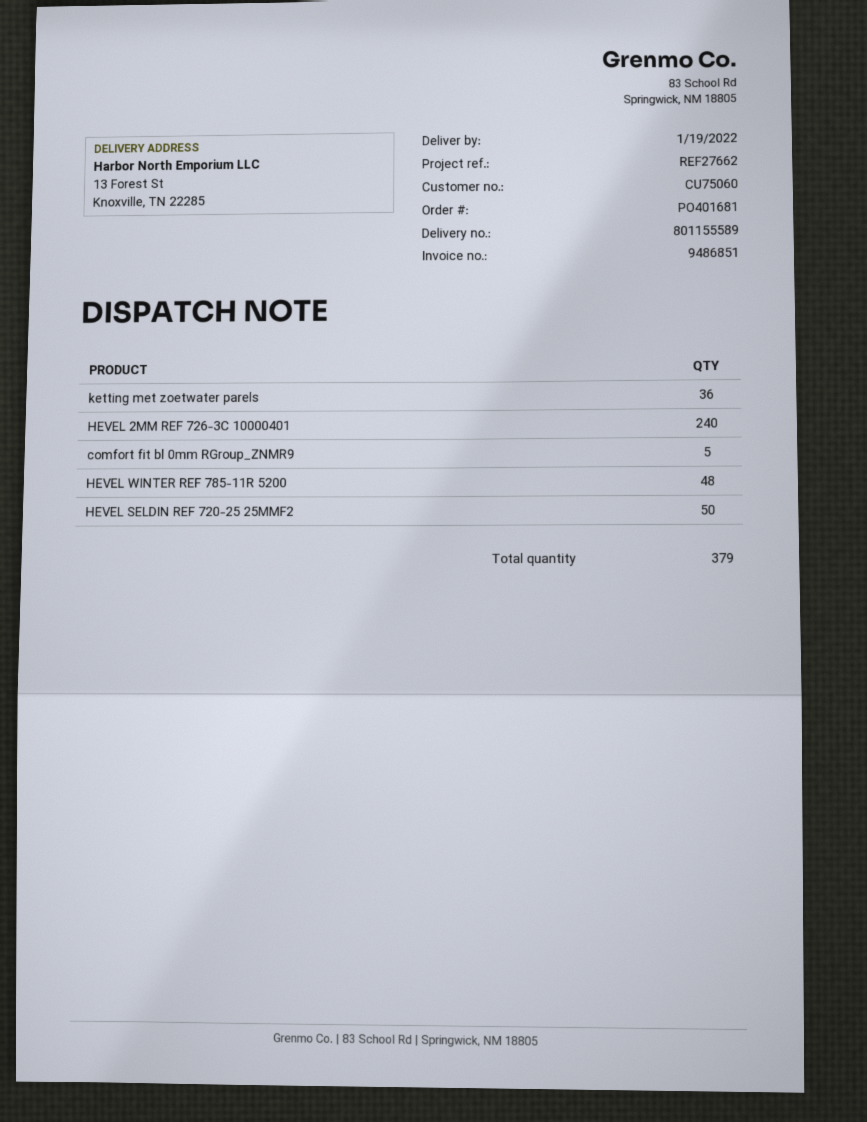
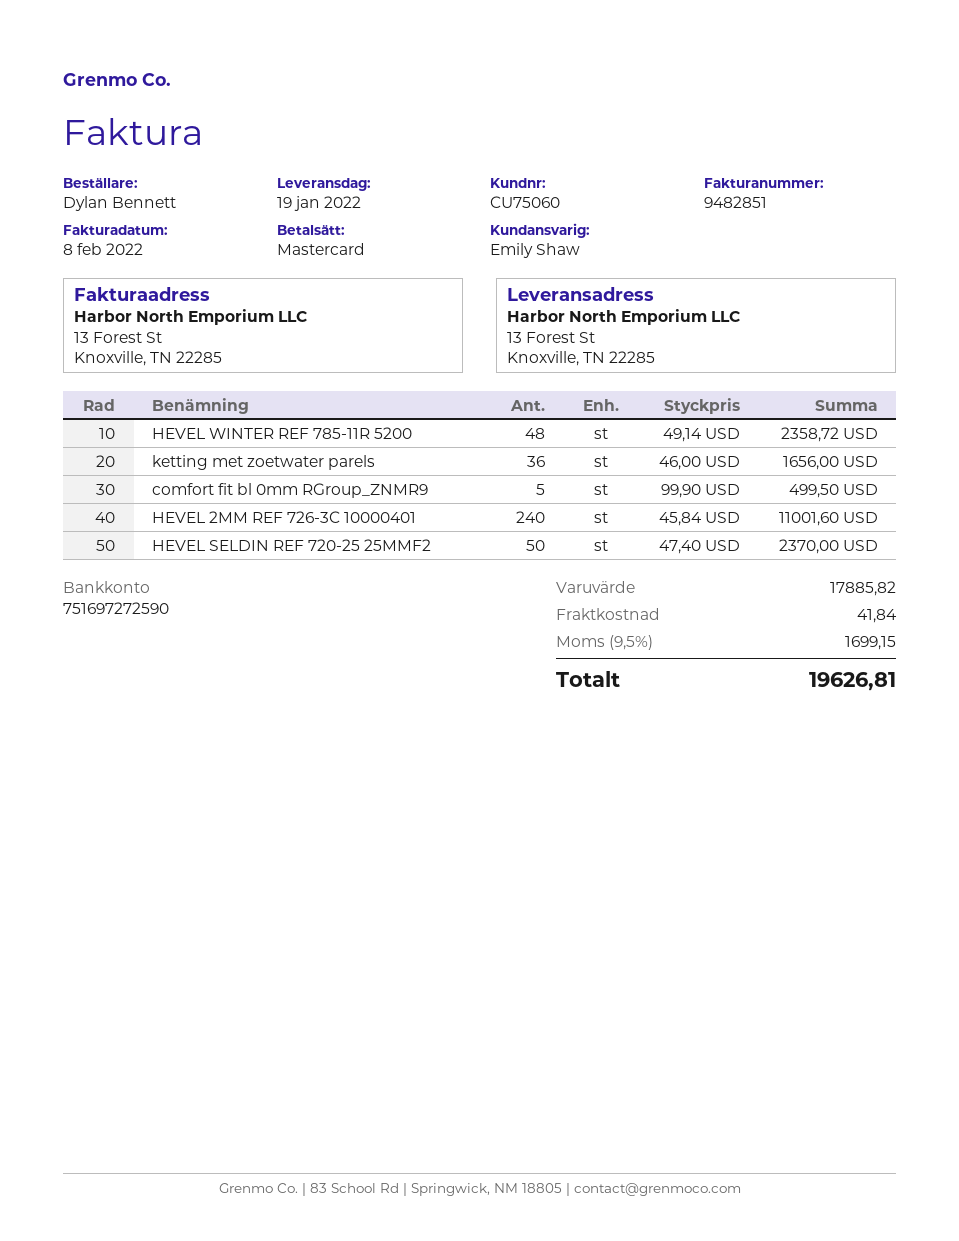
invoice number: 9486851 -> 9482851

